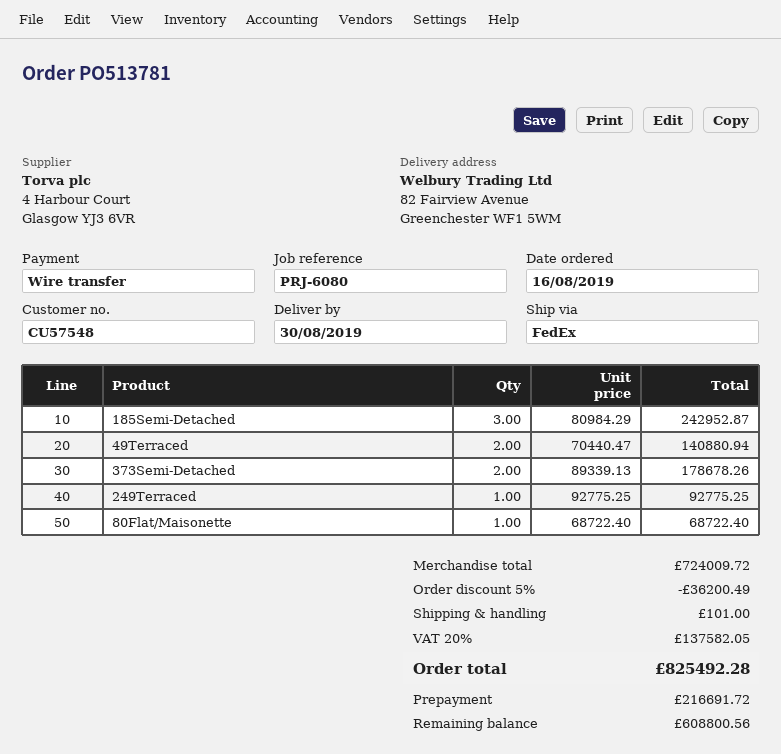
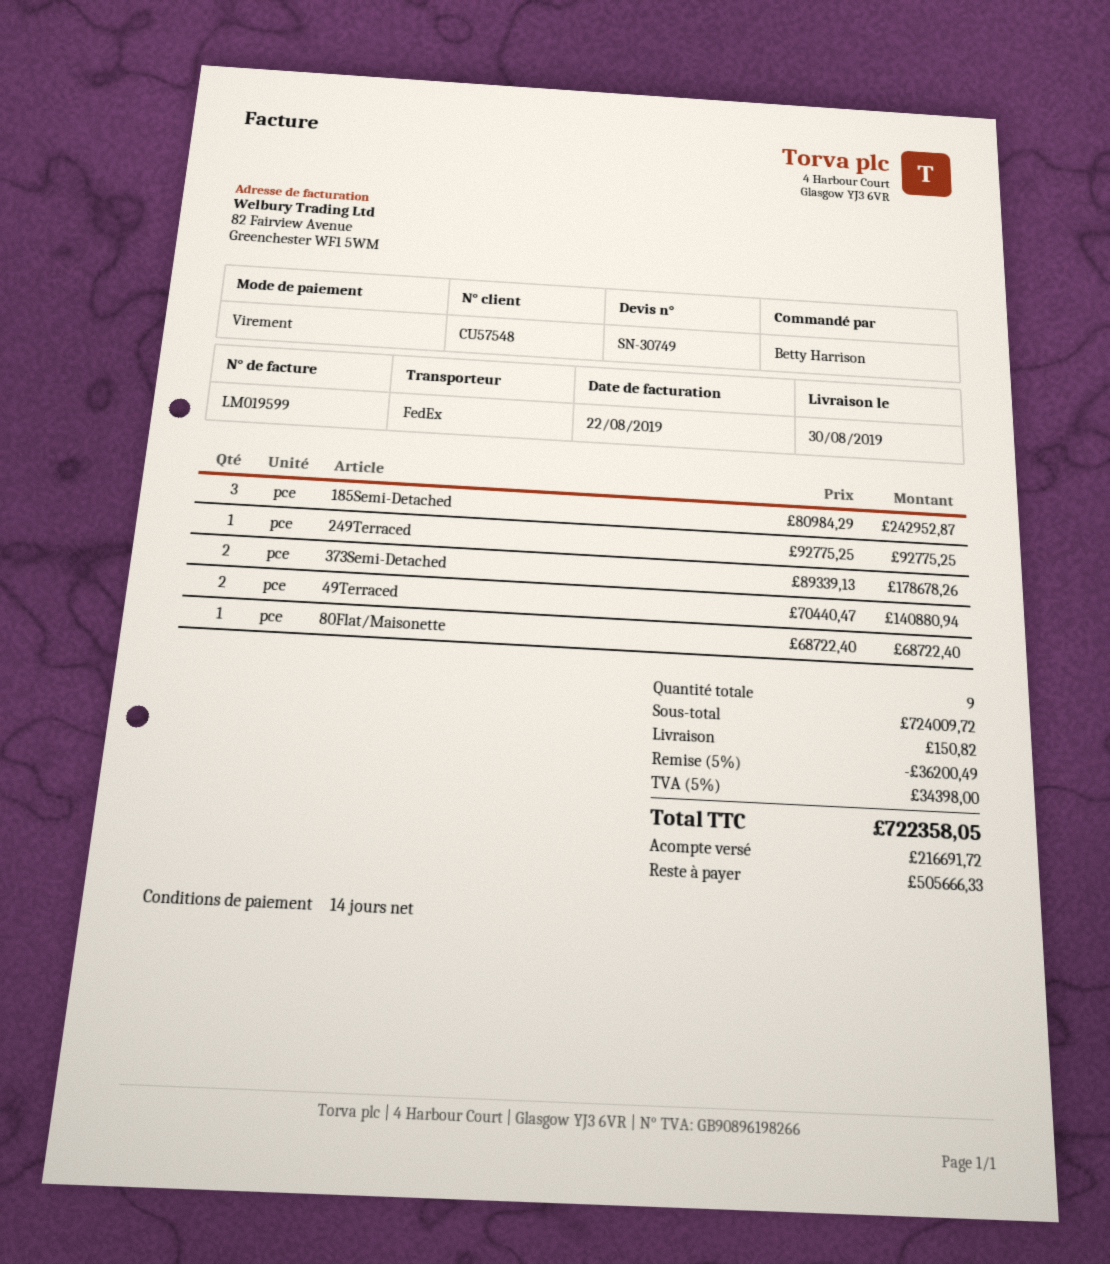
shipping: 101.00 -> 150.82
tax: 20% = 137582.05 -> 5% = 34398.00
total: 825492.28 -> 722358.05
balance: 608800.56 -> 505666.33

